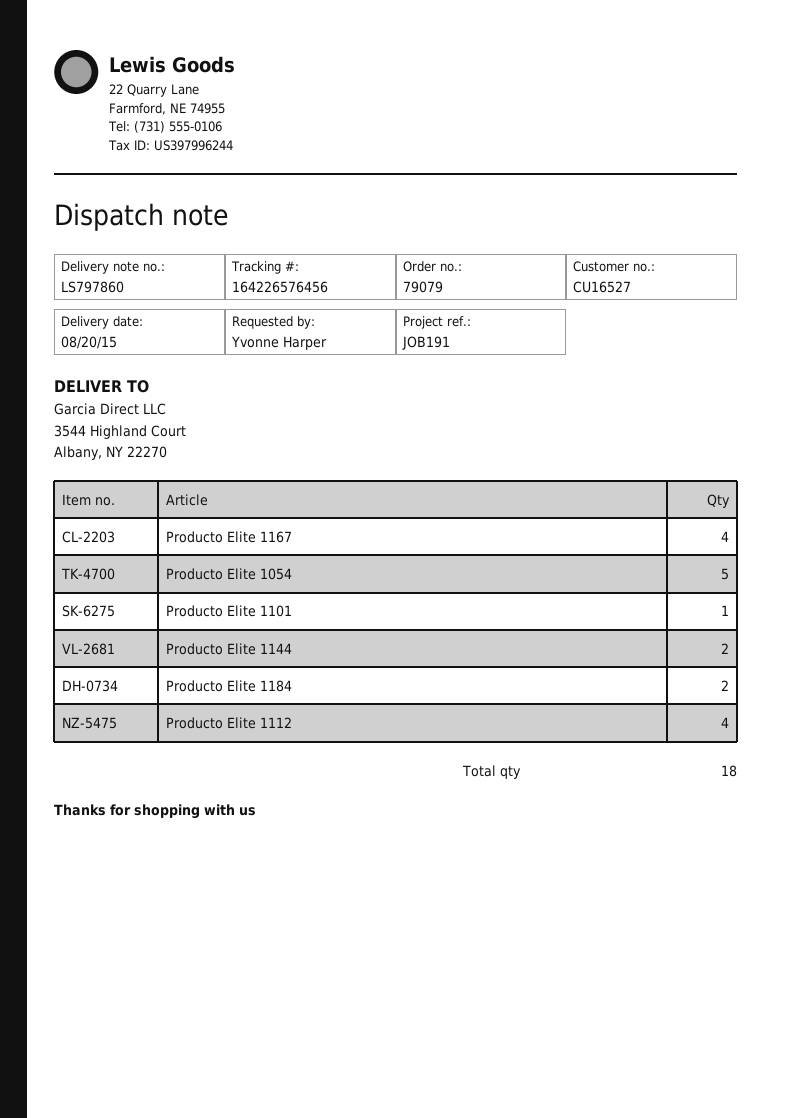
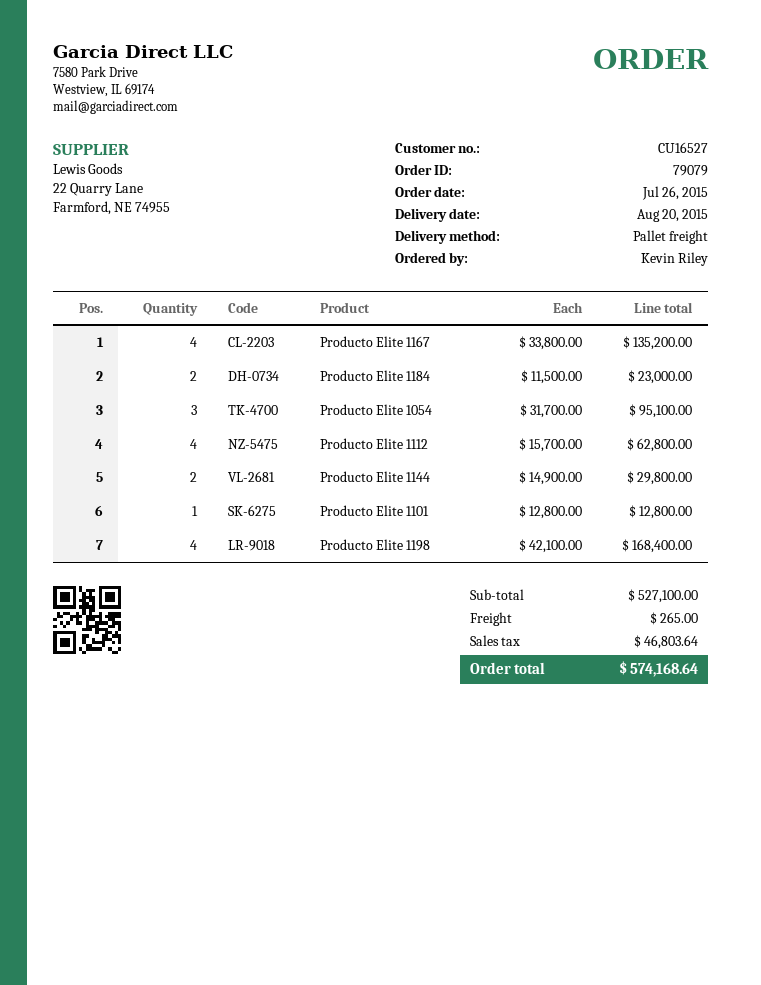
ordered by: Yvonne Harper -> Kevin Riley
Producto Elite 1054: 5 -> 3
Producto Elite 1198: none -> 4

